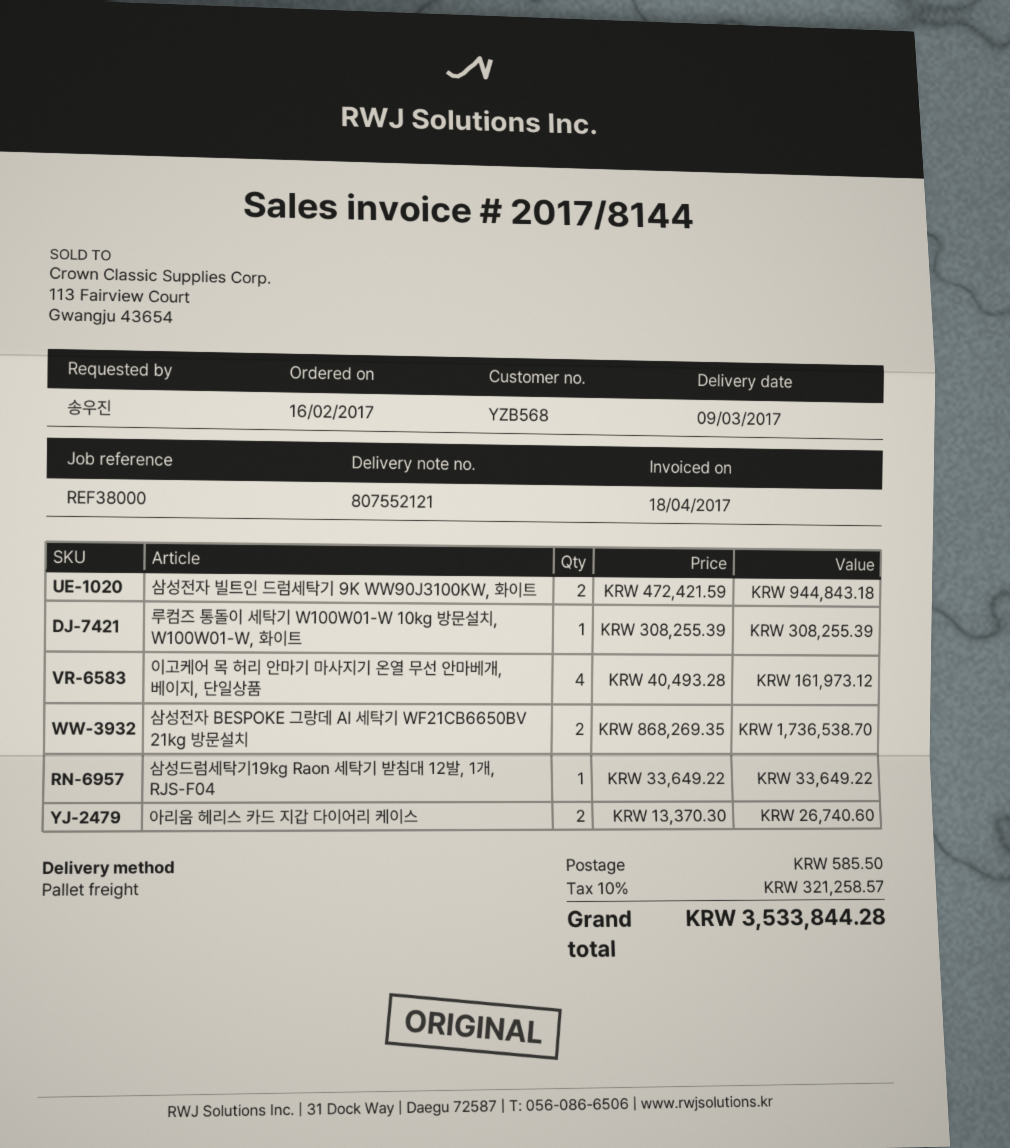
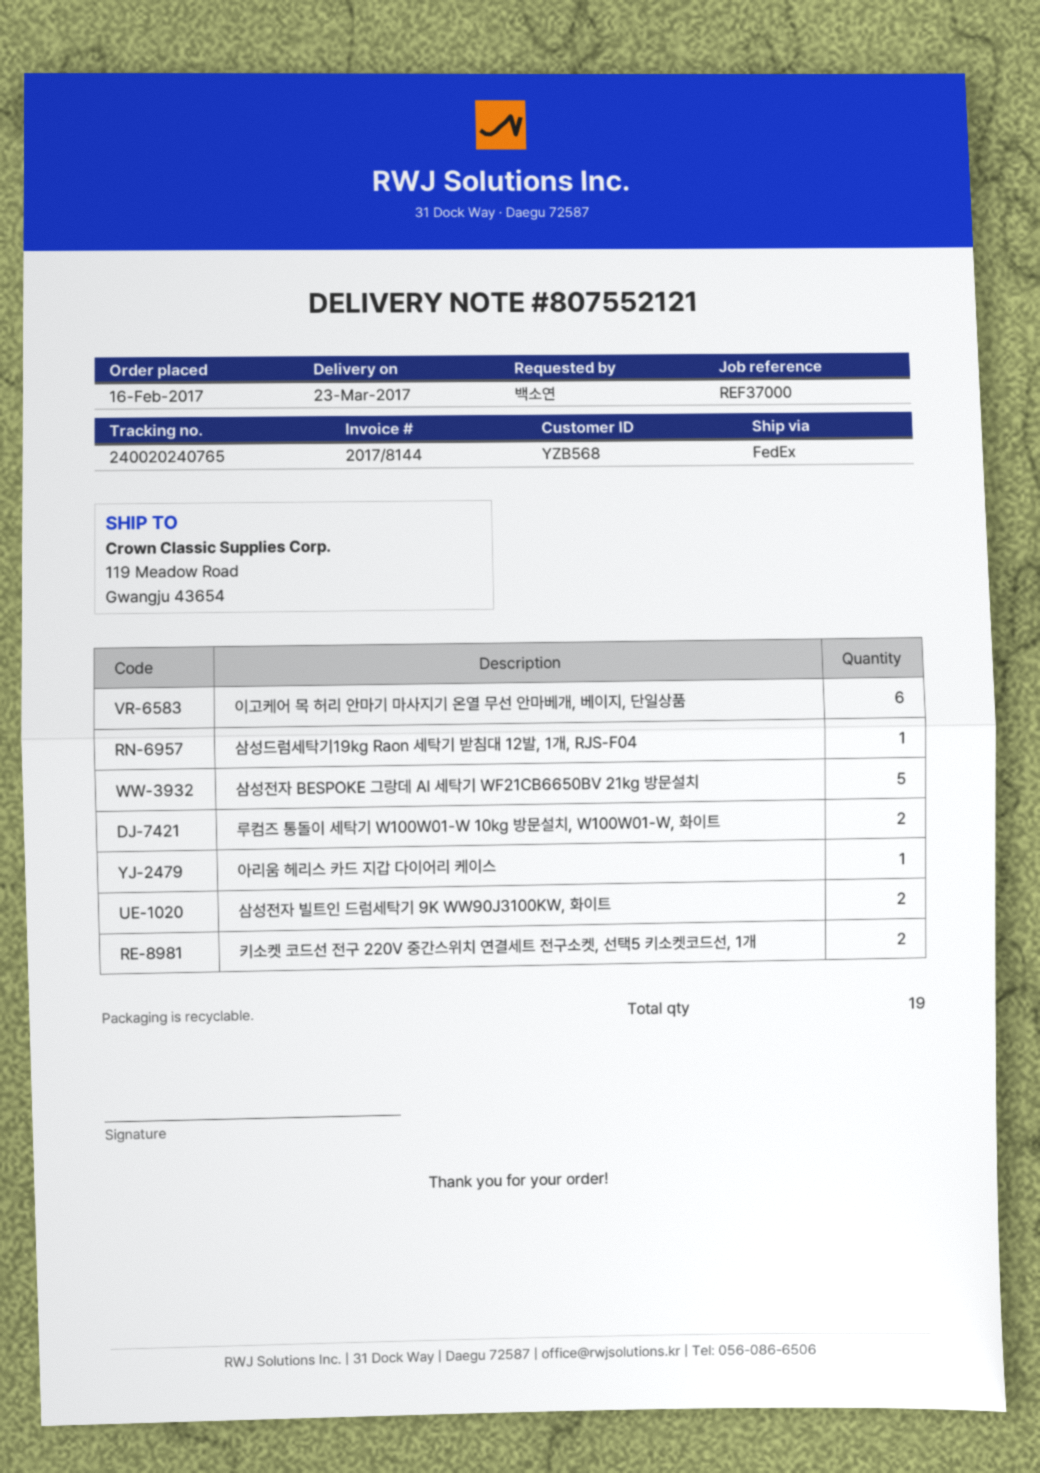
delivery date: 2017-03-09 -> 2017-03-23
reference: REF38000 -> REF37000
ordered by: 송우진 -> 백소연
shipping method: pallet freight -> FedEx
루컴즈 통돌이 세탁기 W100W01-W 10kg 방문설치, W100W01-W, 화이트: 1 -> 2
이고케어 목 허리 안마기 마사지기 온열 무선 안마베개, 베이지, 단일상품: 4 -> 6
삼성전자 BESPOKE 그랑데 AI 세탁기 WF21CB6650BV 21kg 방문설치: 2 -> 5
아리움 헤리스 카드 지갑 다이어리 케이스: 2 -> 1
키소켓 코드선 전구 220V 중간스위치 연결세트 전구소켓, 선택5 키소켓코드선, 1개: none -> 2

